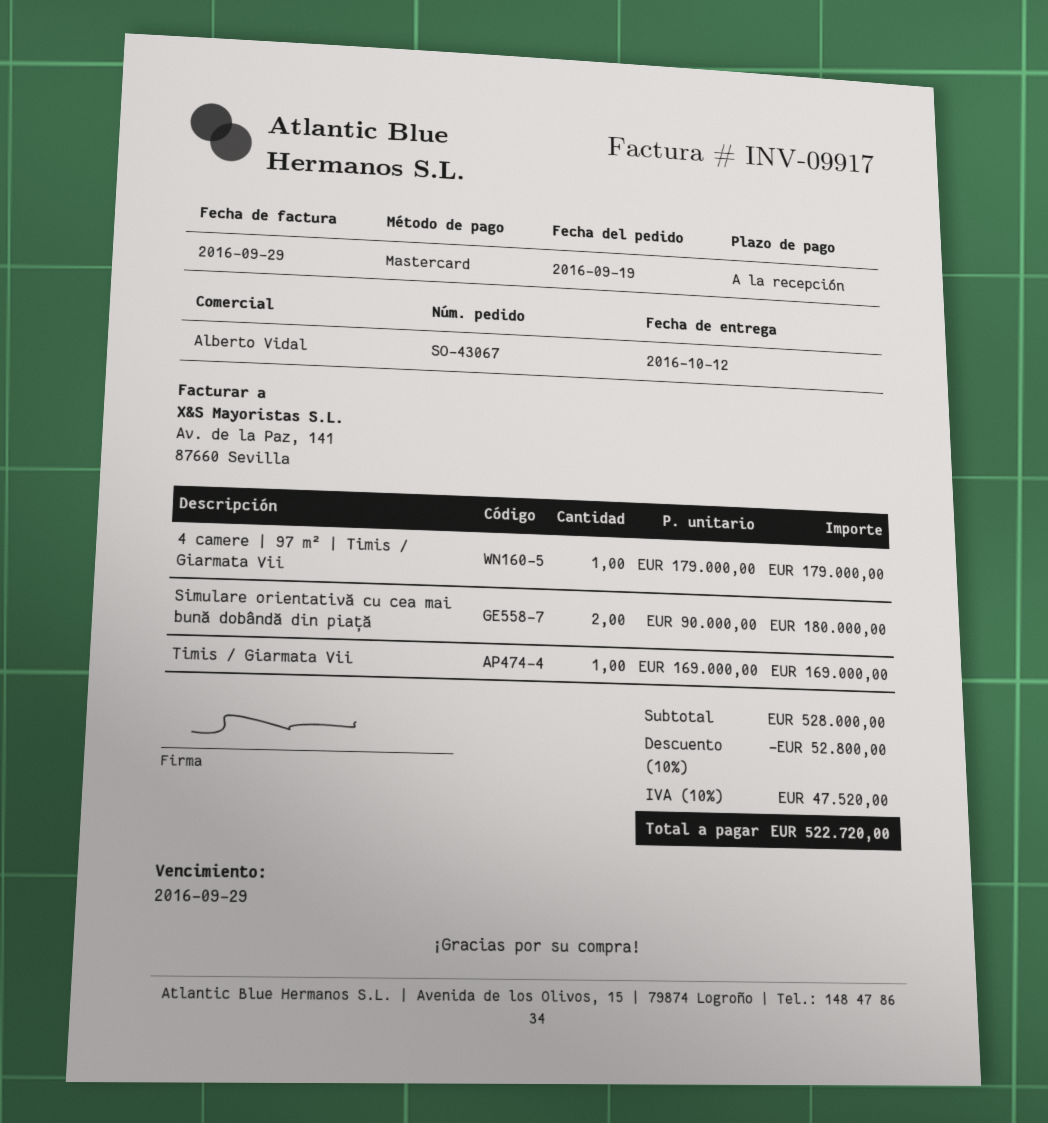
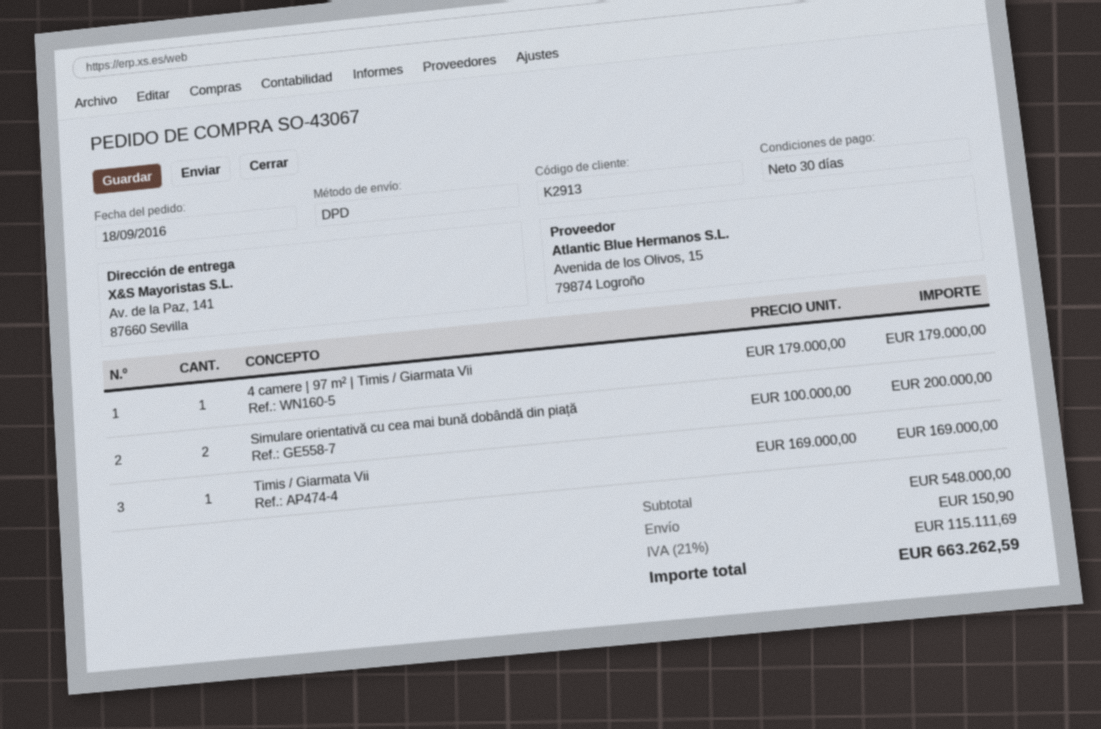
order date: 2016-09-19 -> 2016-09-18
payment terms: on receipt -> 30 days
Simulare orientativă cu cea mai bună dobândă din piață: 2 x 90000.00 = 180000.00 -> 2 x 100000.00 = 200000.00
subtotal: 528000.00 -> 548000.00
discount: 10% = 52800.00 -> none
shipping: none -> 150.90
tax: 10% = 47520.00 -> 21% = 115111.69
total: 522720.00 -> 663262.59

